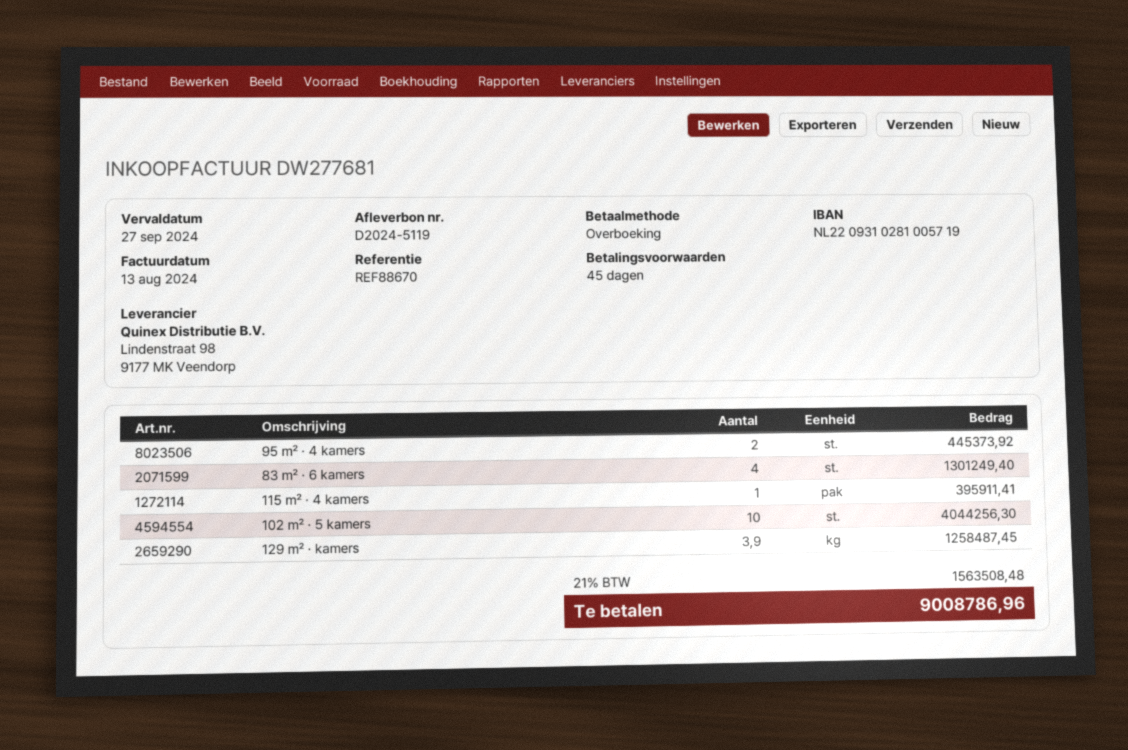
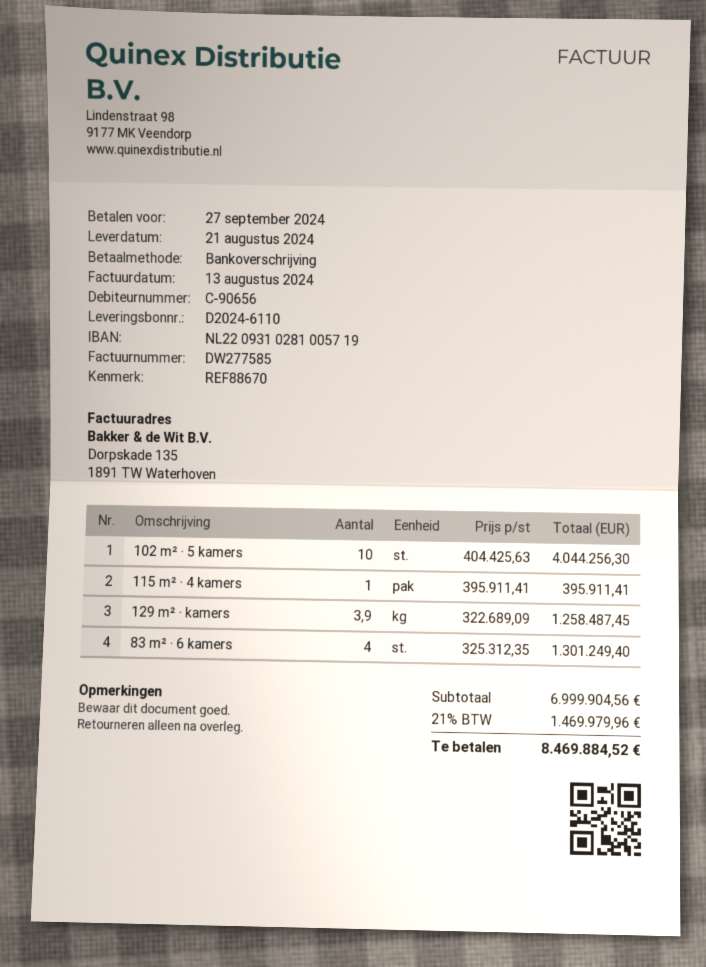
delivery note number: D2024-5119 -> D2024-6110
invoice number: DW277681 -> DW277585
95 m² · 4 kamers: 2 for 445373.92 -> none
tax: 21% = 1563508.48 -> 21% = 1469979.96
total: 9008786.96 -> 8469884.52

